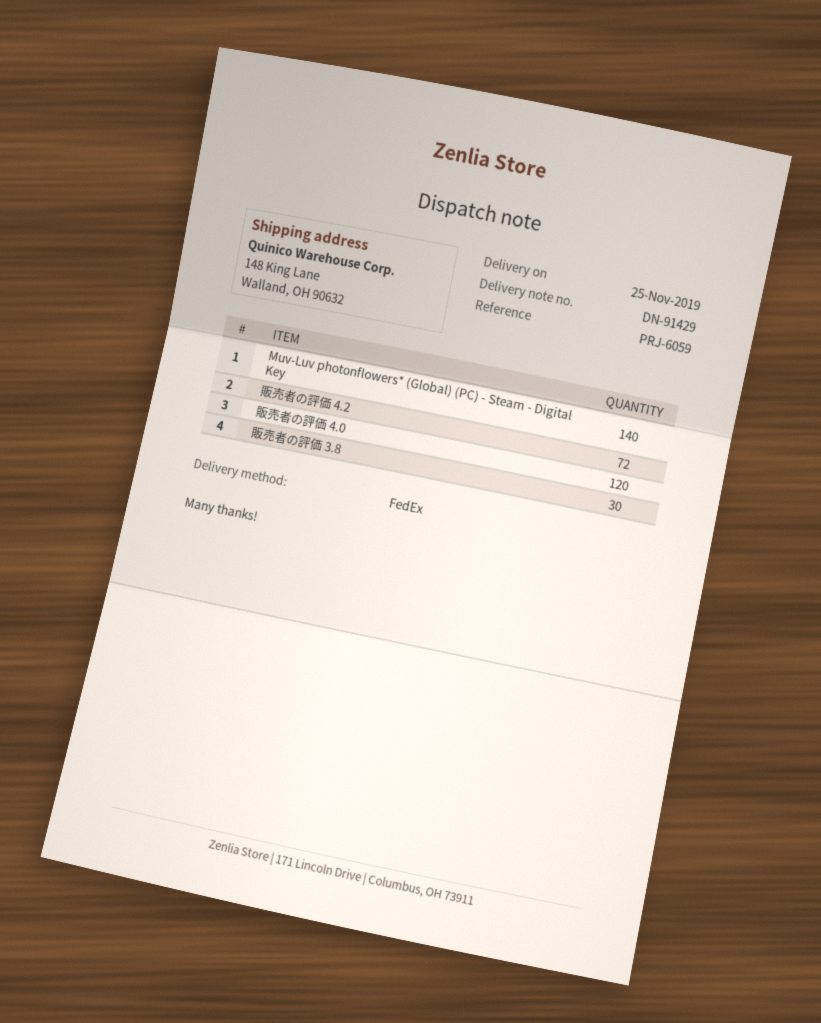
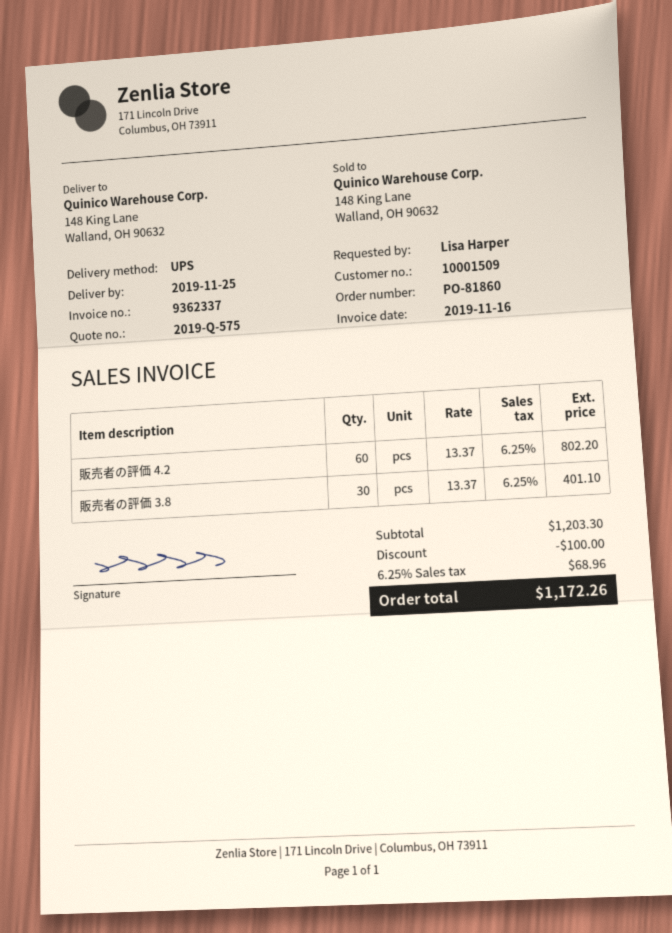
shipping method: FedEx -> UPS
Muv-Luv photonflowers* (Global) (PC) - Steam - Digital Key: 140 -> none
販売者の評価 4.2: 72 -> 60
販売者の評価 4.0: 120 -> none

